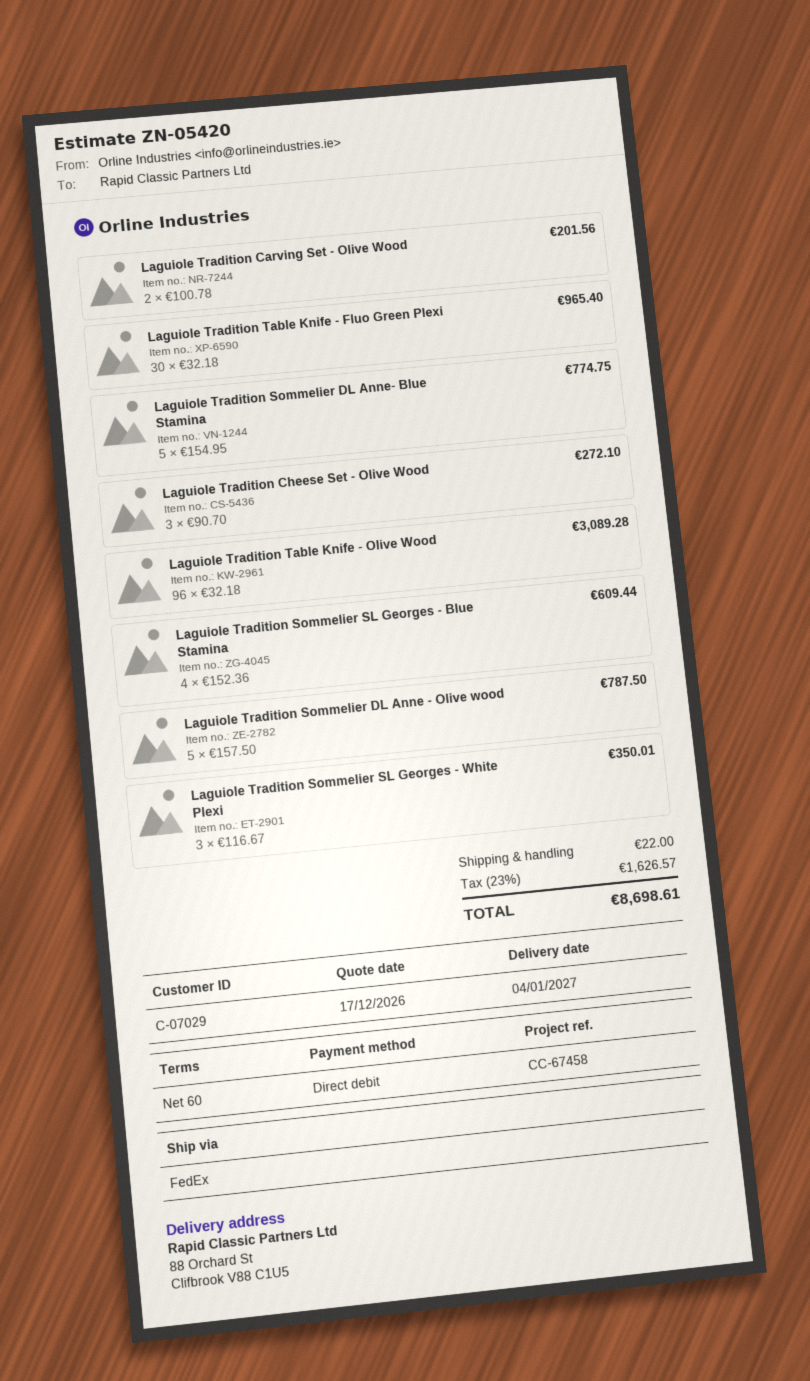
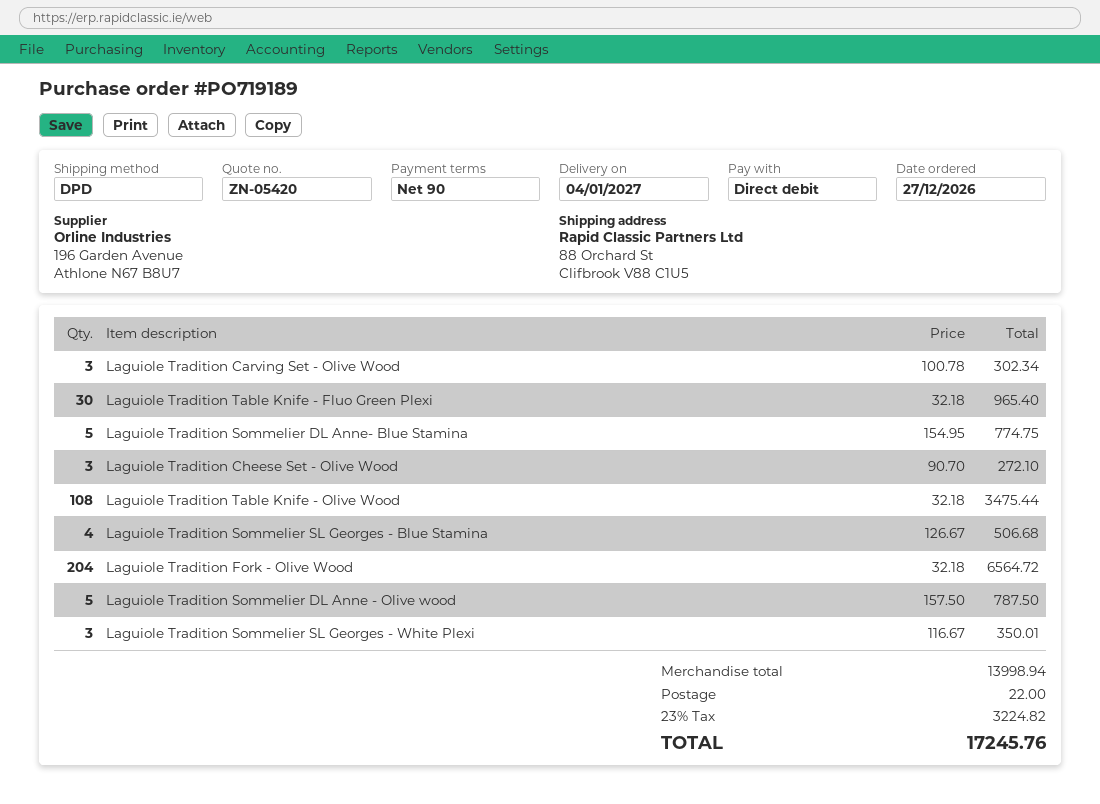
payment terms: 60 days -> 90 days
shipping method: FedEx -> DPD
Laguiole Tradition Carving Set - Olive Wood: 2 x 100.78 = 201.56 -> 3 x 100.78 = 302.34
Laguiole Tradition Table Knife - Olive Wood: 96 x 32.18 = 3089.28 -> 108 x 32.18 = 3475.44
Laguiole Tradition Sommelier SL Georges - Blue Stamina: 4 x 152.36 = 609.44 -> 4 x 126.67 = 506.68
Laguiole Tradition Fork - Olive Wood: none -> 204 x 32.18 = 6564.72
tax: 23% = 1626.57 -> 23% = 3224.82
total: 8698.61 -> 17245.76

